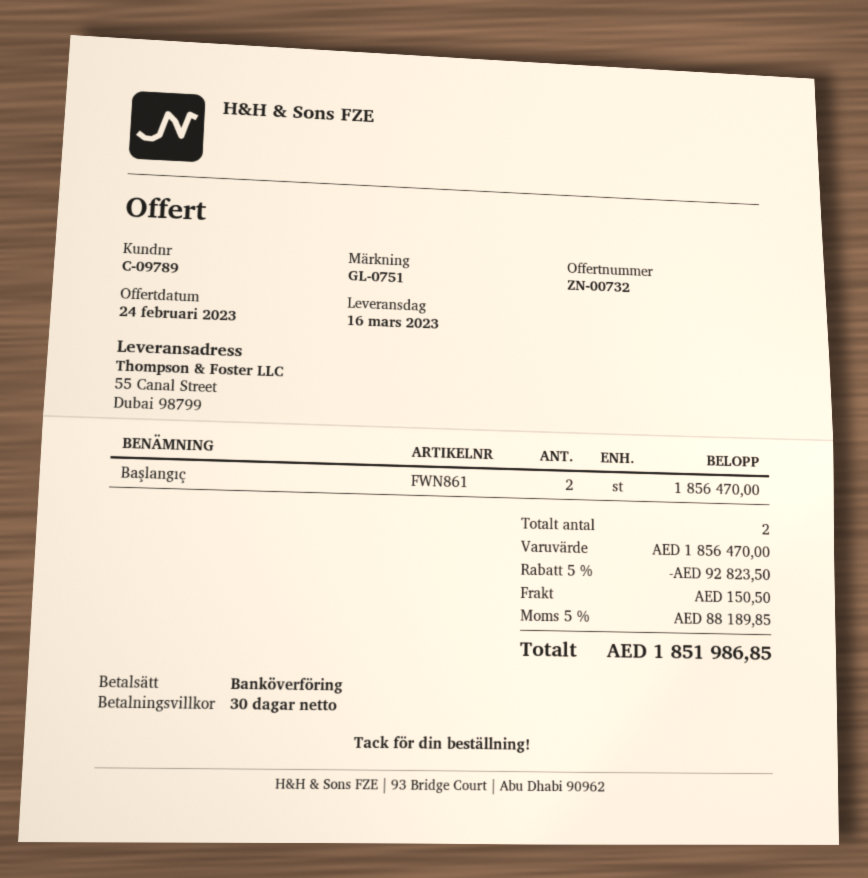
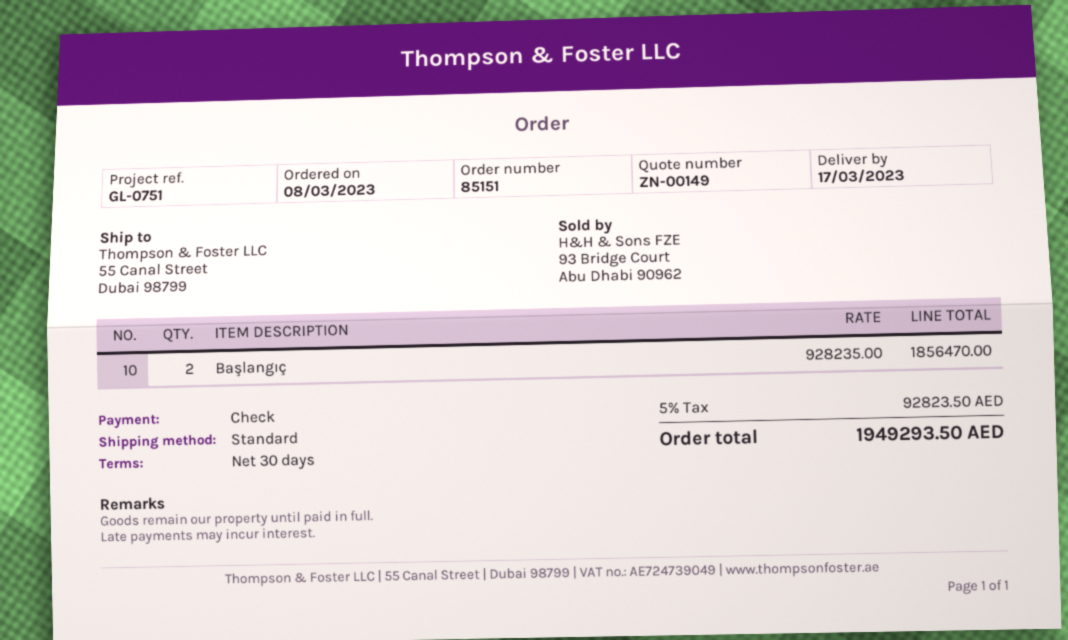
quote number: ZN-00732 -> ZN-00149
delivery date: 2023-03-16 -> 2023-03-17
payment method: bank transfer -> cheque
discount: 5% = 92823.50 -> none
shipping: 150.50 -> none
tax: 5% = 88189.85 -> 5% = 92823.50
total: 1851986.85 -> 1949293.50

